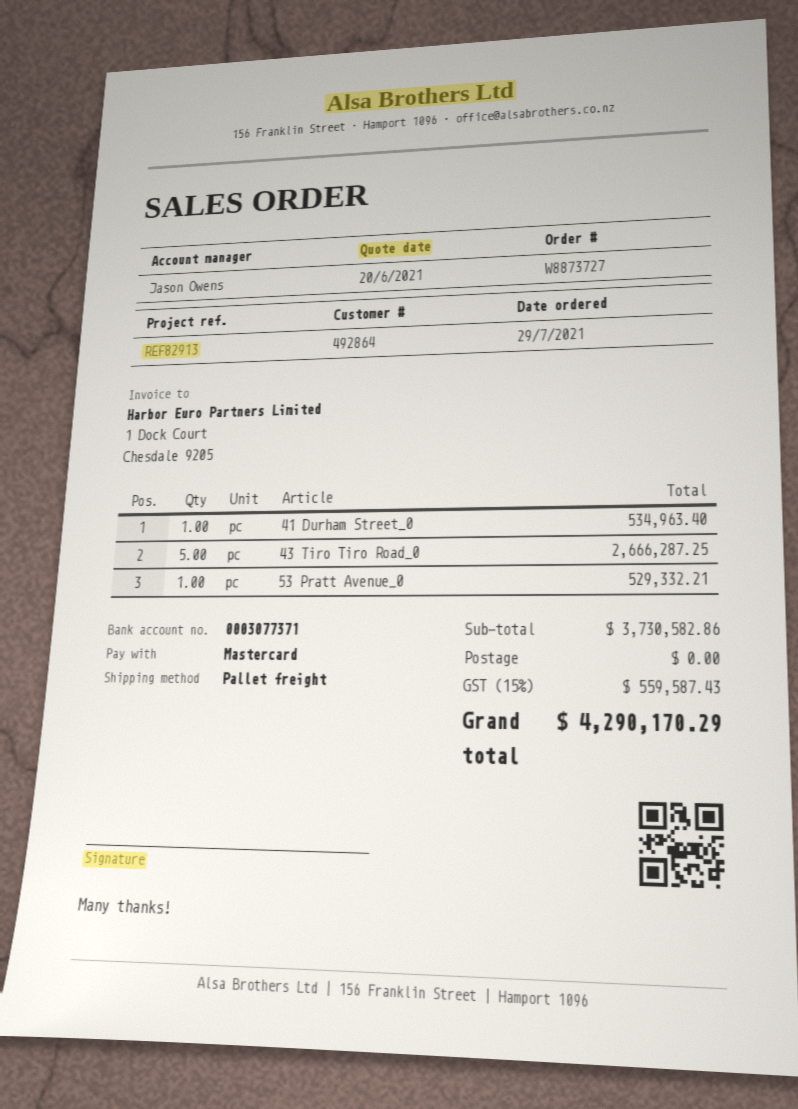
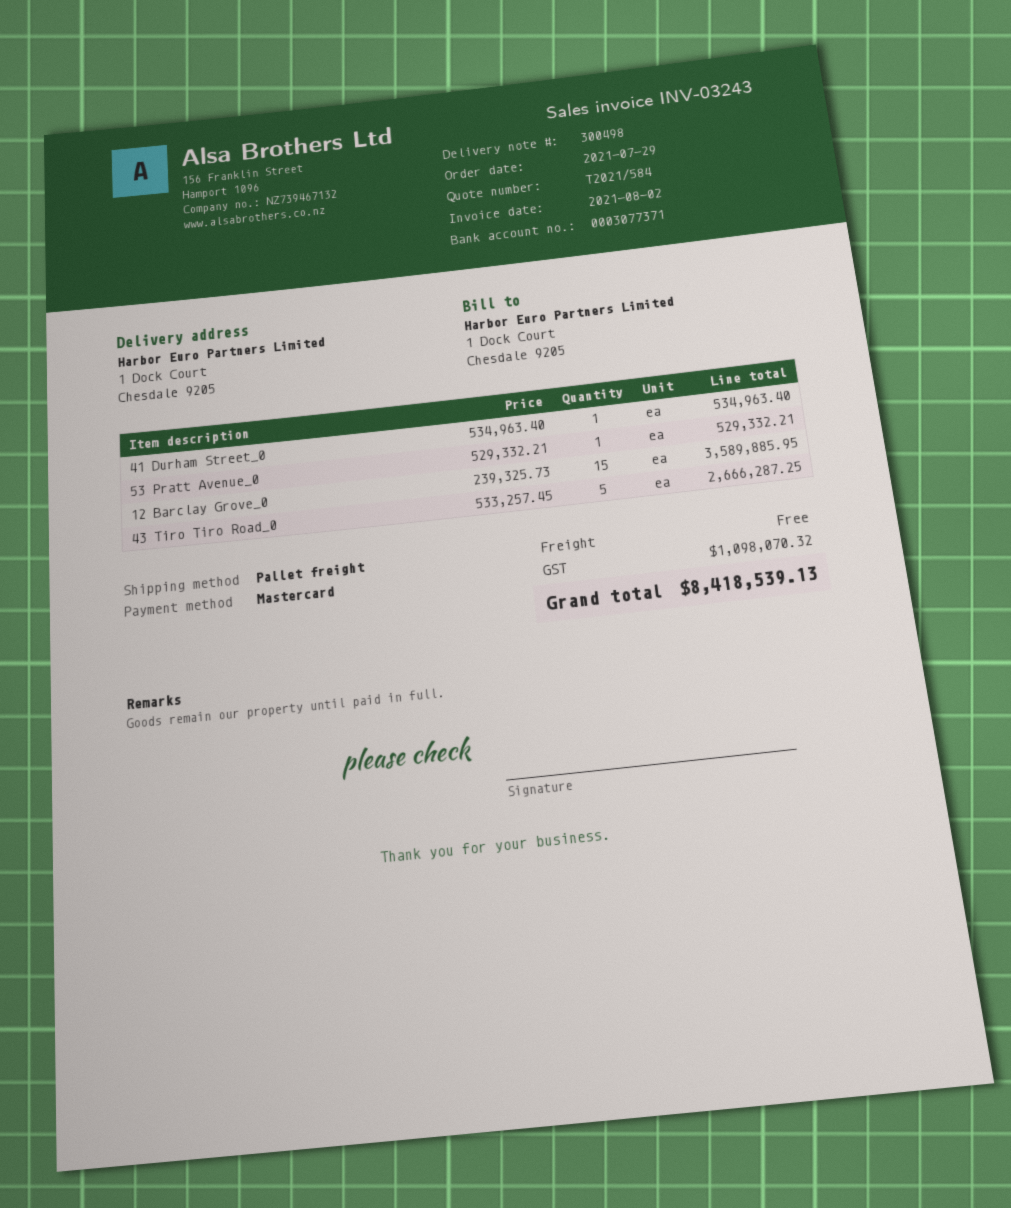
12 Barclay Grove_0: none -> 15 for 3589885.95
tax: 559587.43 -> 1098070.32
total: 4290170.29 -> 8418539.13

